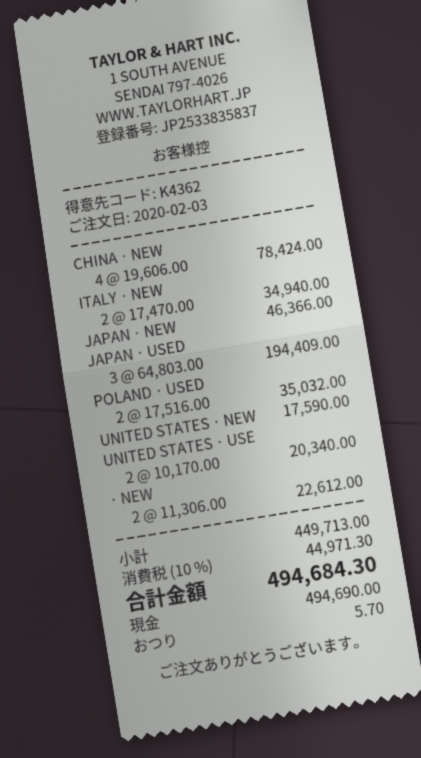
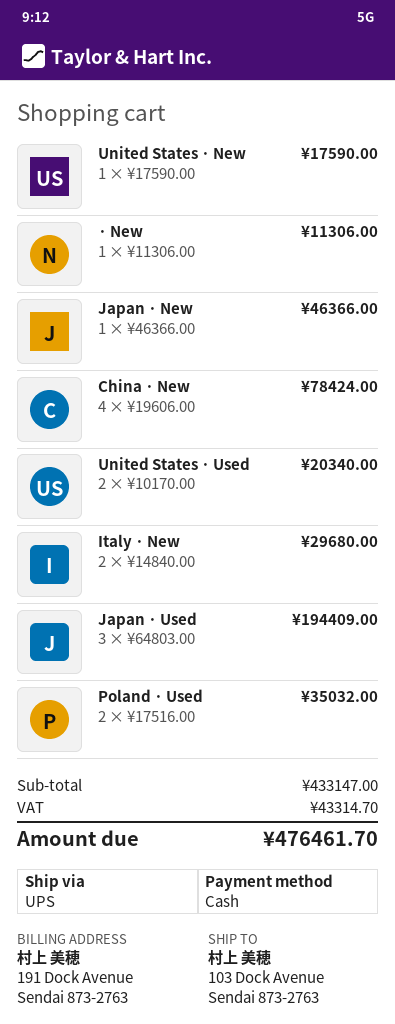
ITALY · NEW: 2 x 17470.00 = 34940.00 -> 2 x 14840.00 = 29680.00
· NEW: 2 x 11306.00 = 22612.00 -> 1 x 11306.00 = 11306.00
subtotal: 449713.00 -> 433147.00
tax: 44971.30 -> 43314.70
total: 494684.30 -> 476461.70

